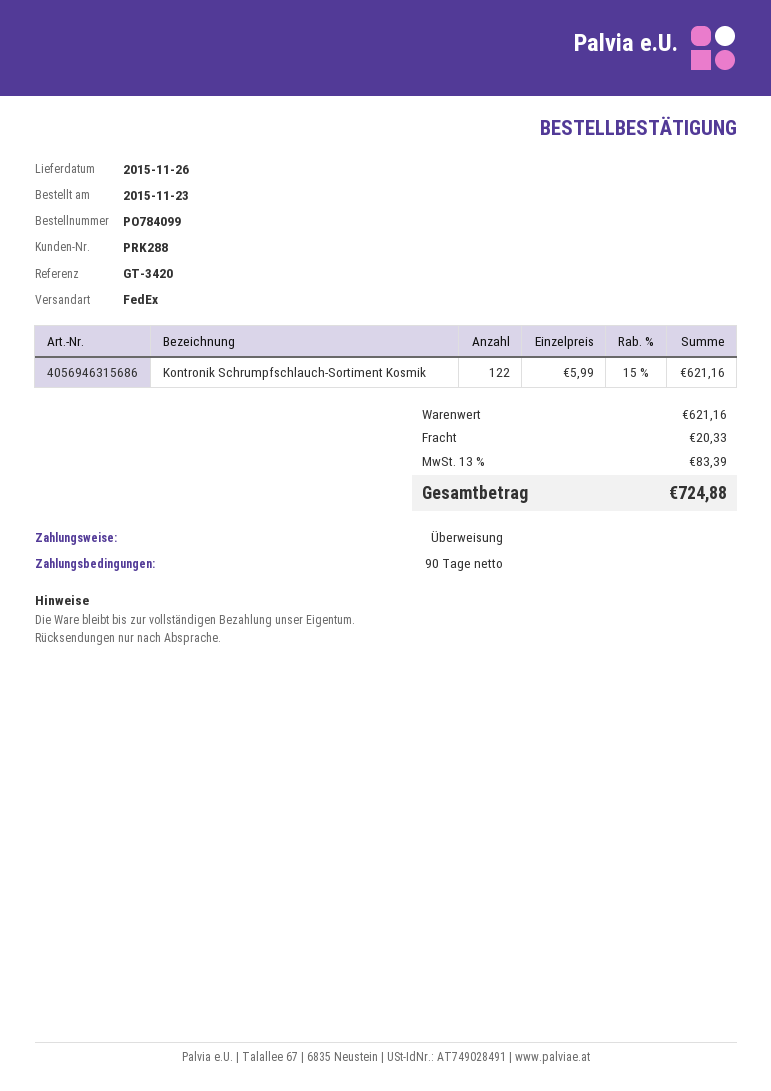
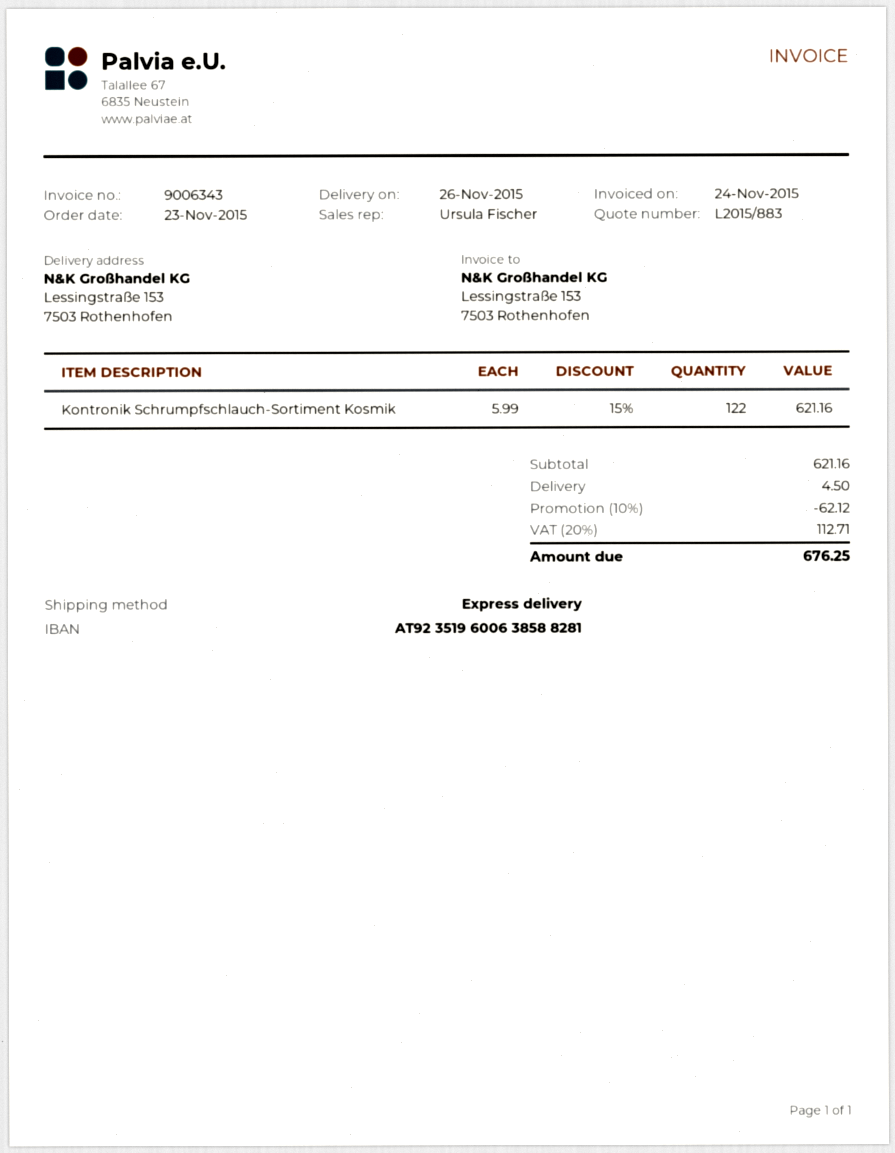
shipping method: FedEx -> express
discount: none -> 10% = 62.12
shipping: 20.33 -> 4.50
tax: 13% = 83.39 -> 20% = 112.71
total: 724.88 -> 676.25

